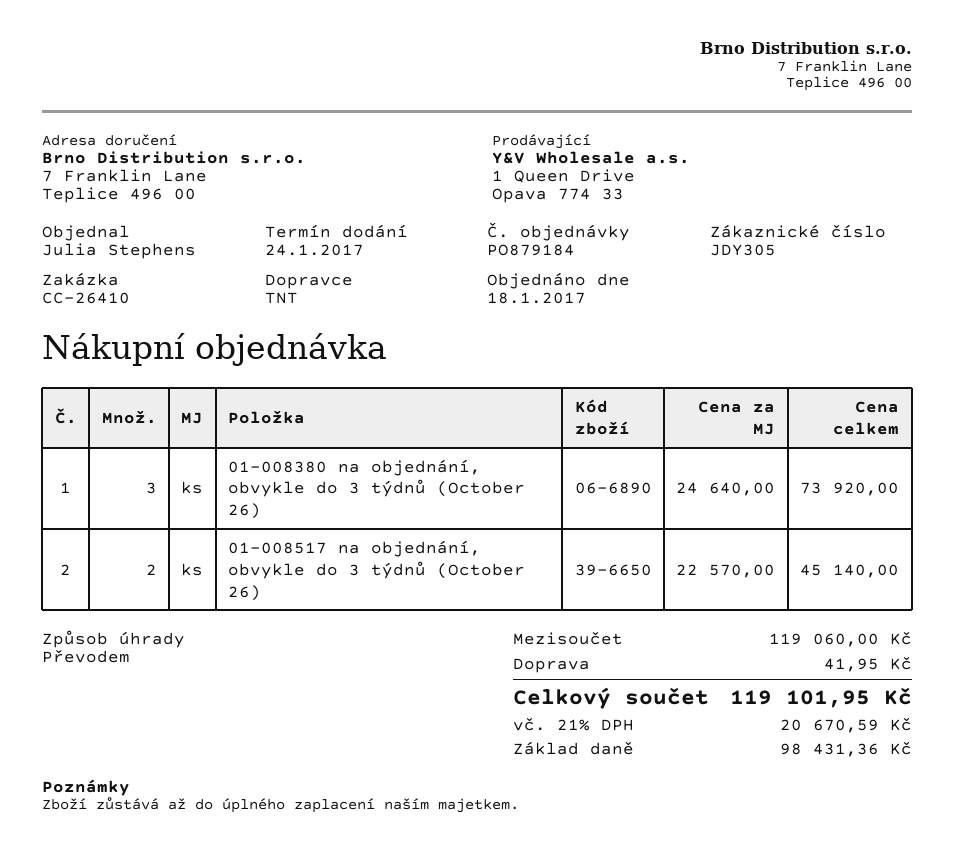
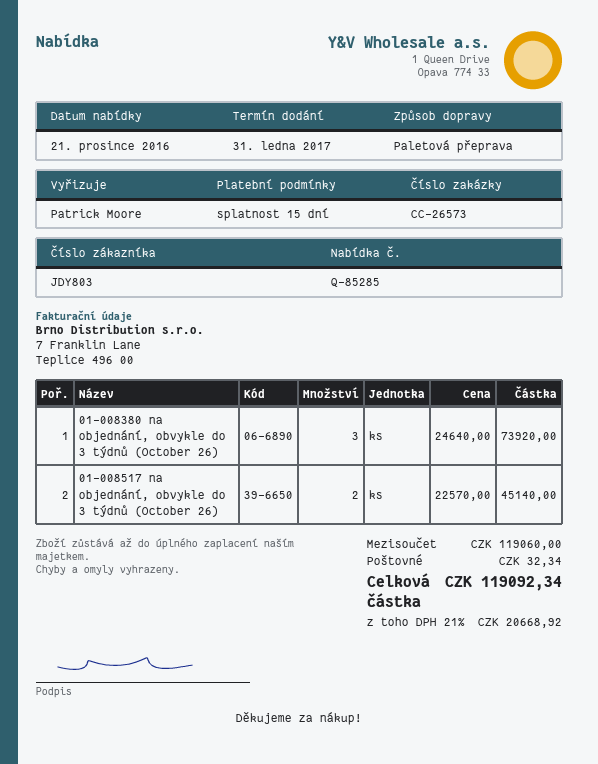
delivery date: 2017-01-24 -> 2017-01-31
customer number: JDY305 -> JDY803
reference: CC-26410 -> CC-26573
shipping method: TNT -> pallet freight
shipping: 41.95 -> 32.34
tax: 21% = 20670.59 -> 21% = 20668.92
total: 119101.95 -> 119092.34

